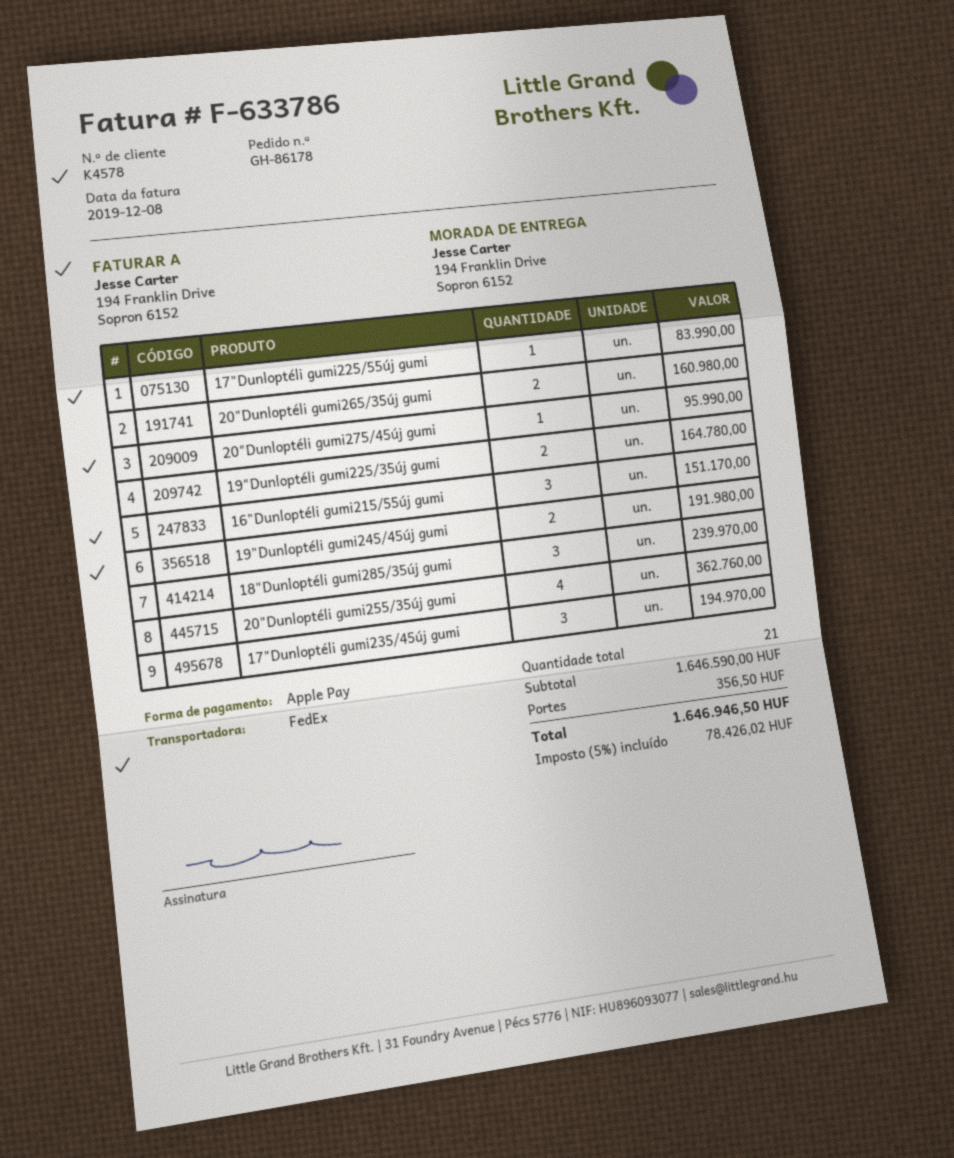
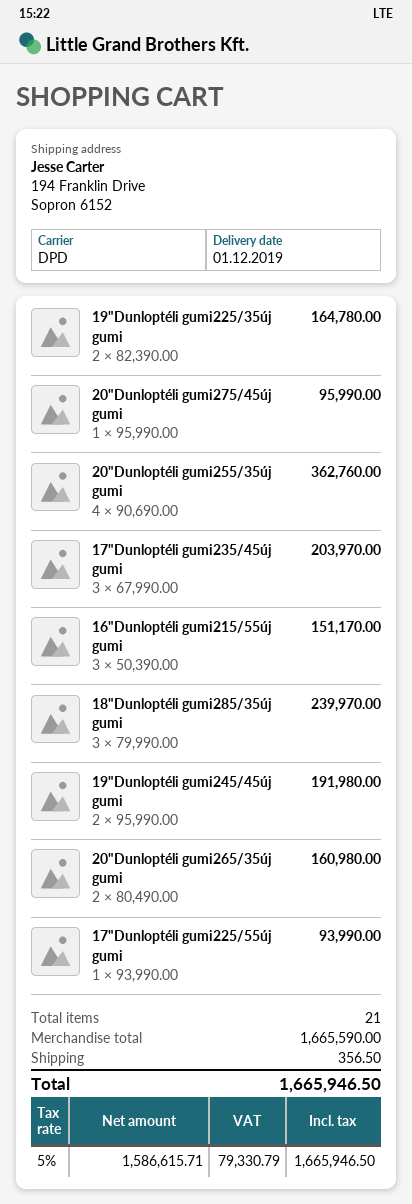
shipping method: FedEx -> DPD
17"Dunloptéli gumi225/55új gumi: 1 for 83990.00 -> 1 for 93990.00
17"Dunloptéli gumi235/45új gumi: 3 for 194970.00 -> 3 for 203970.00
subtotal: 1646590.00 -> 1665590.00
tax: 5% = 78426.02 -> 5% = 79330.79
total: 1646946.50 -> 1665946.50

